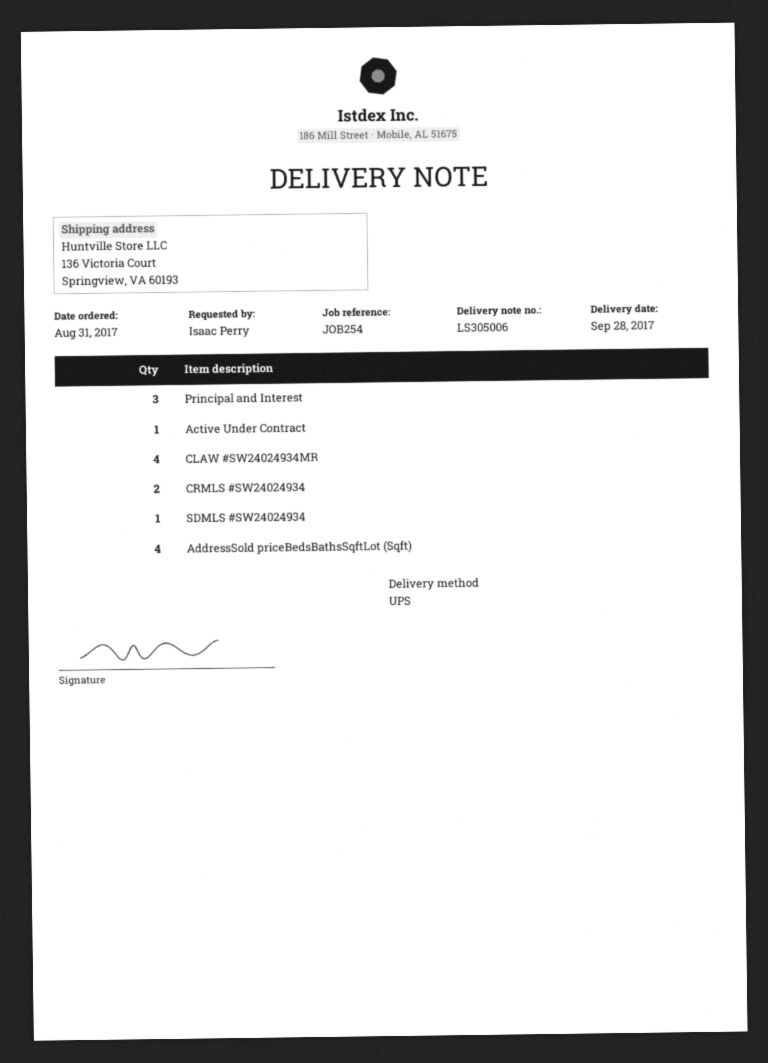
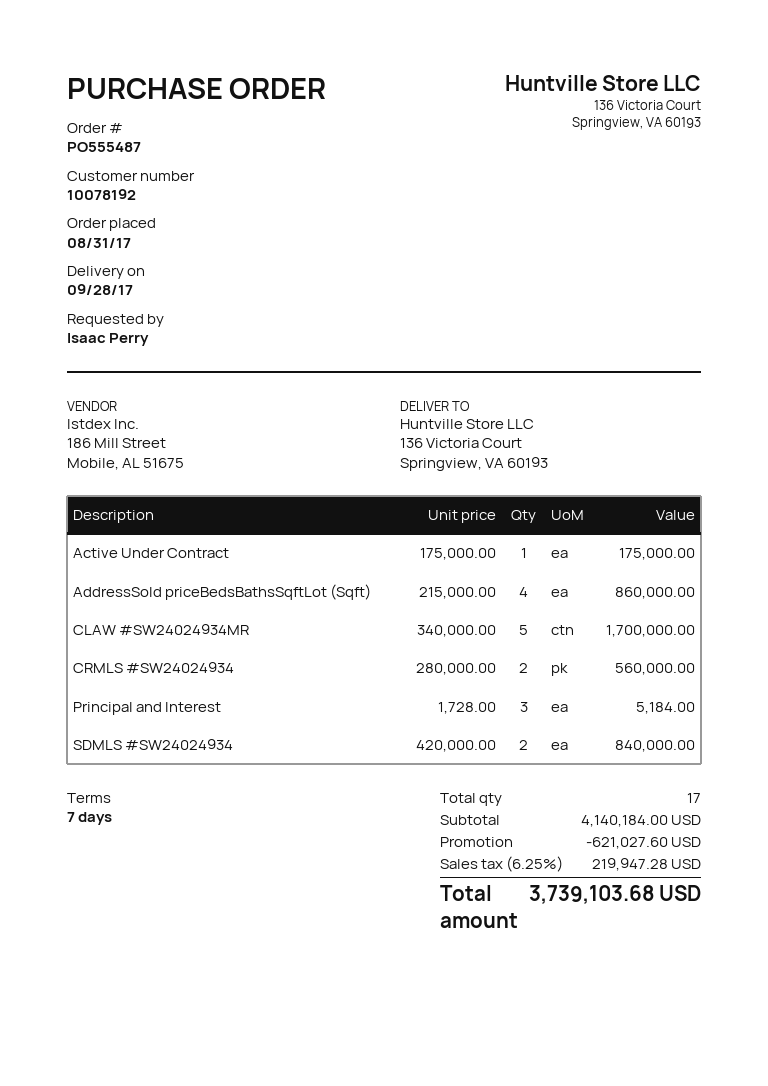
CLAW #SW24024934MR: 4 -> 5
SDMLS #SW24024934: 1 -> 2

